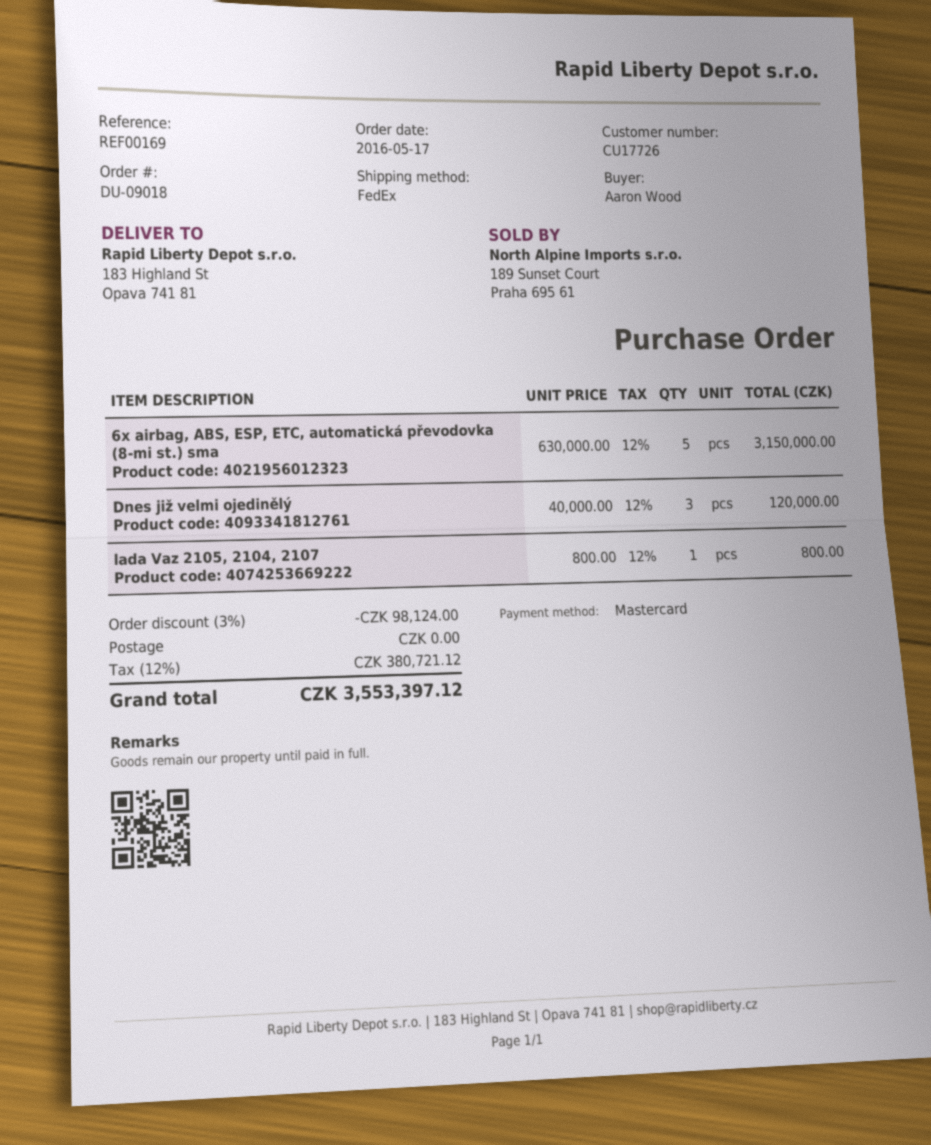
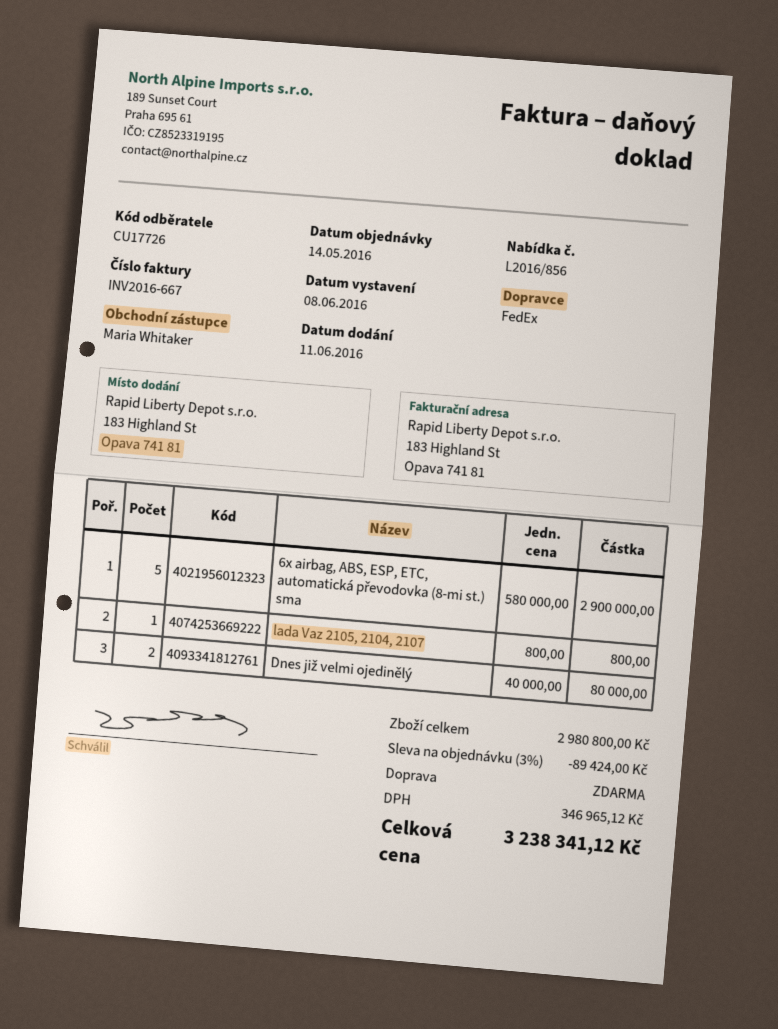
order date: 2016-05-17 -> 2016-05-14
6x airbag, ABS, ESP, ETC, automatická převodovka (8-mi st.) sma: 5 x 630000.00 = 3150000.00 -> 5 x 580000.00 = 2900000.00
Dnes již velmi ojedinělý: 3 x 40000.00 = 120000.00 -> 2 x 40000.00 = 80000.00
discount: 3% = 98124.00 -> 3% = 89424.00
tax: 380721.12 -> 346965.12
total: 3553397.12 -> 3238341.12

